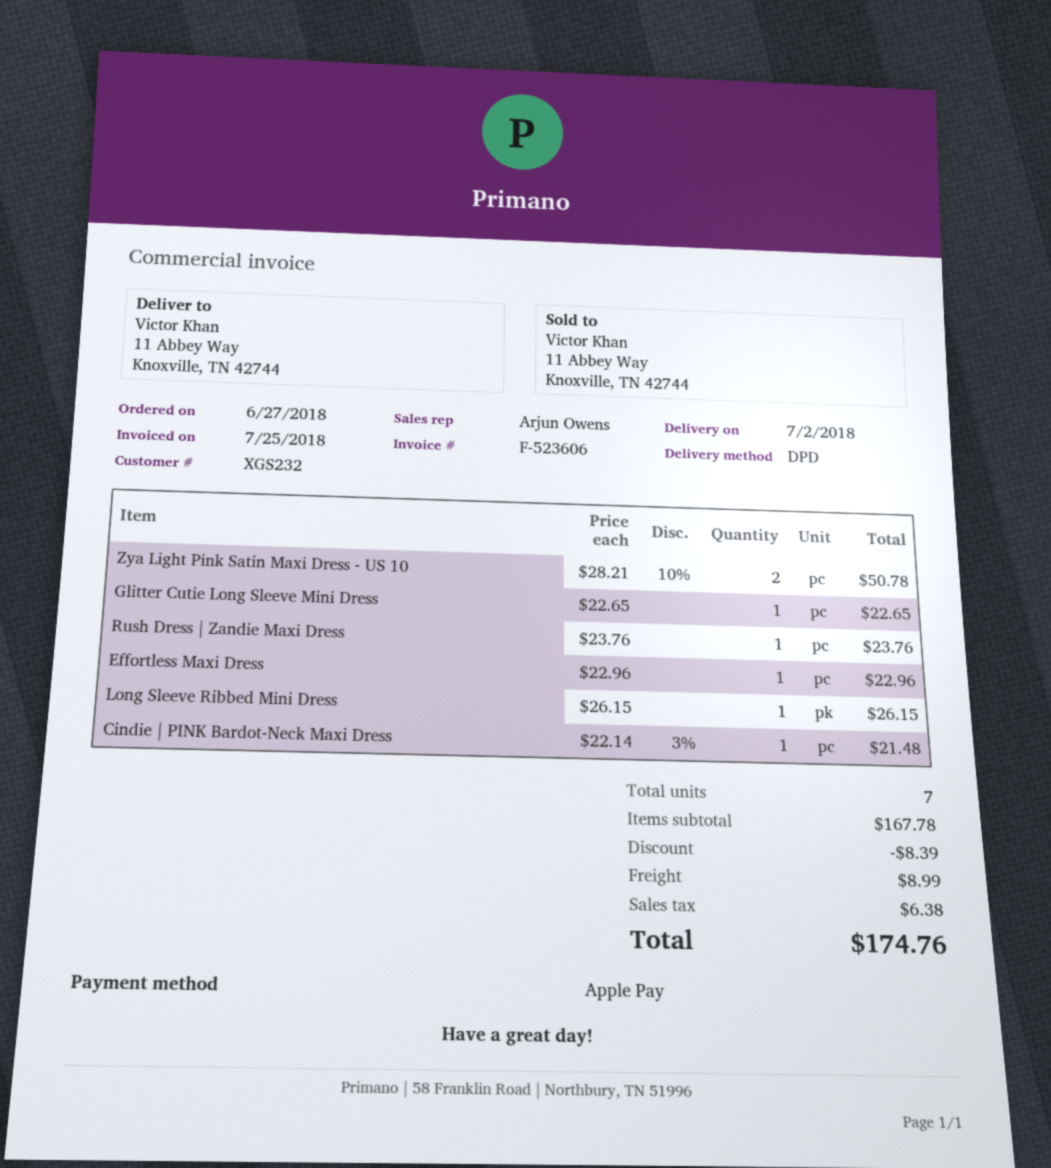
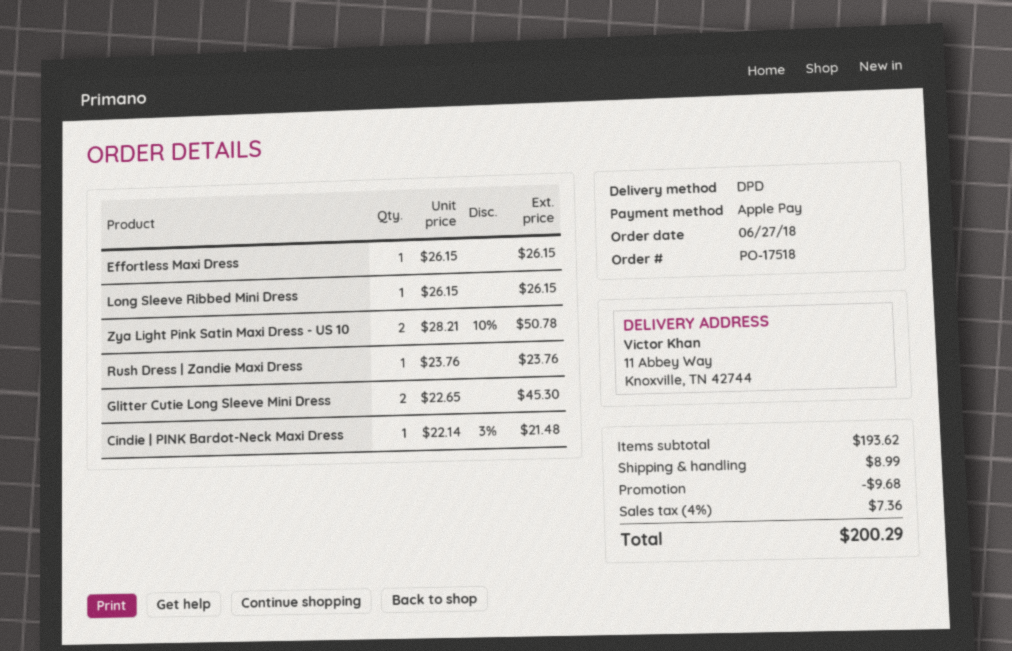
Glitter Cutie Long Sleeve Mini Dress: 1 x 22.65 = 22.65 -> 2 x 22.65 = 45.30
Effortless Maxi Dress: 1 x 22.96 = 22.96 -> 1 x 26.15 = 26.15
subtotal: 167.78 -> 193.62
discount: 8.39 -> 9.68
tax: 6.38 -> 7.36
total: 174.76 -> 200.29

